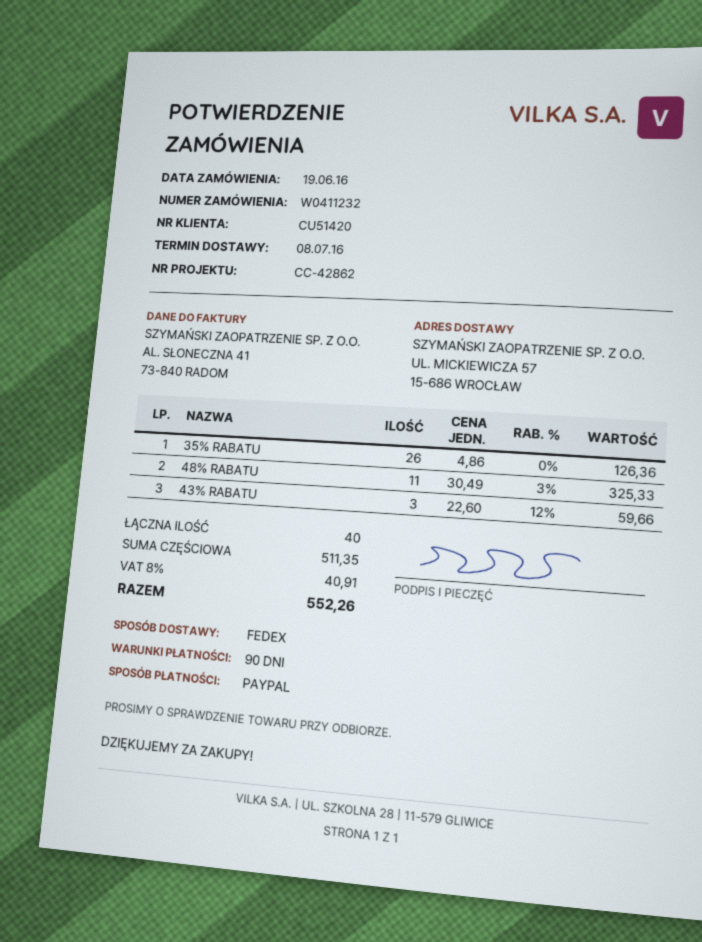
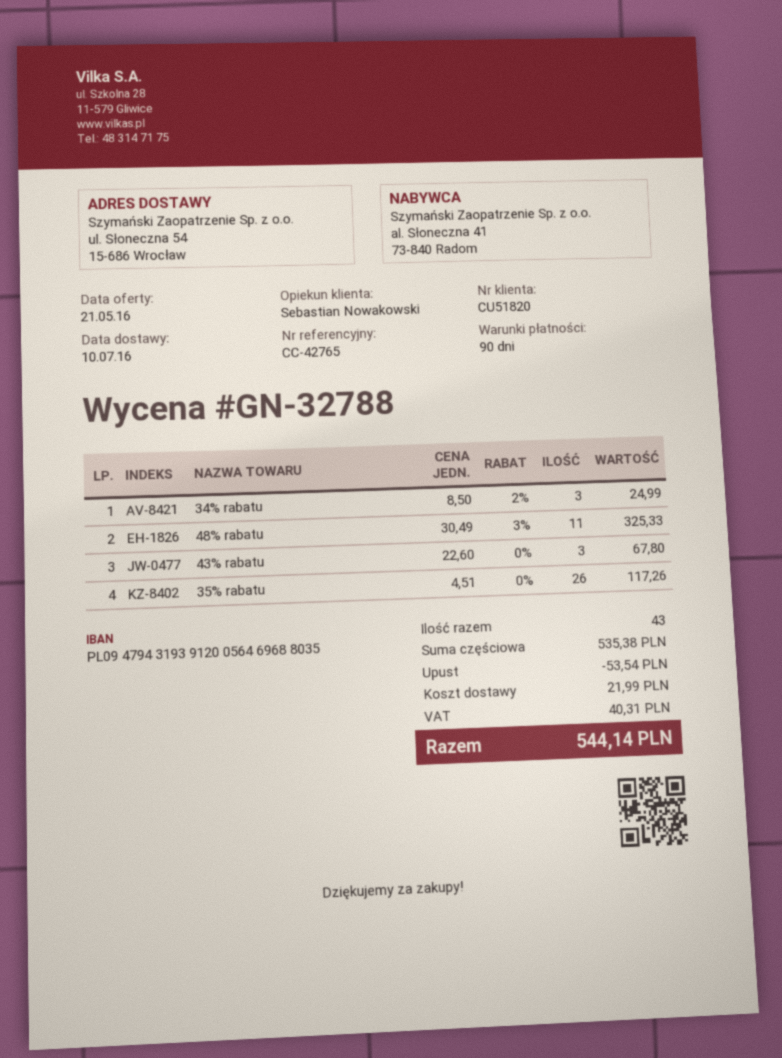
delivery date: 2016-07-08 -> 2016-07-10
customer number: CU51420 -> CU51820
reference: CC-42862 -> CC-42765
ship to: UL. MICKIEWICZA 57, 15-686 WROCŁAW -> ul. Słoneczna 54, 15-686 Wrocław
35% RABATU: 26 x 4.86 = 126.36 -> 26 x 4.51 = 117.26
43% RABATU: 3 x 22.60 - 12% = 59.66 -> 3 x 22.60 = 67.80
34% rabatu: none -> 3 x 8.50 - 2% = 24.99
total quantity: 40 -> 43
subtotal: 511.35 -> 535.38
discount: none -> 53.54
shipping: none -> 21.99
tax: 40.91 -> 40.31
total: 552.26 -> 544.14

